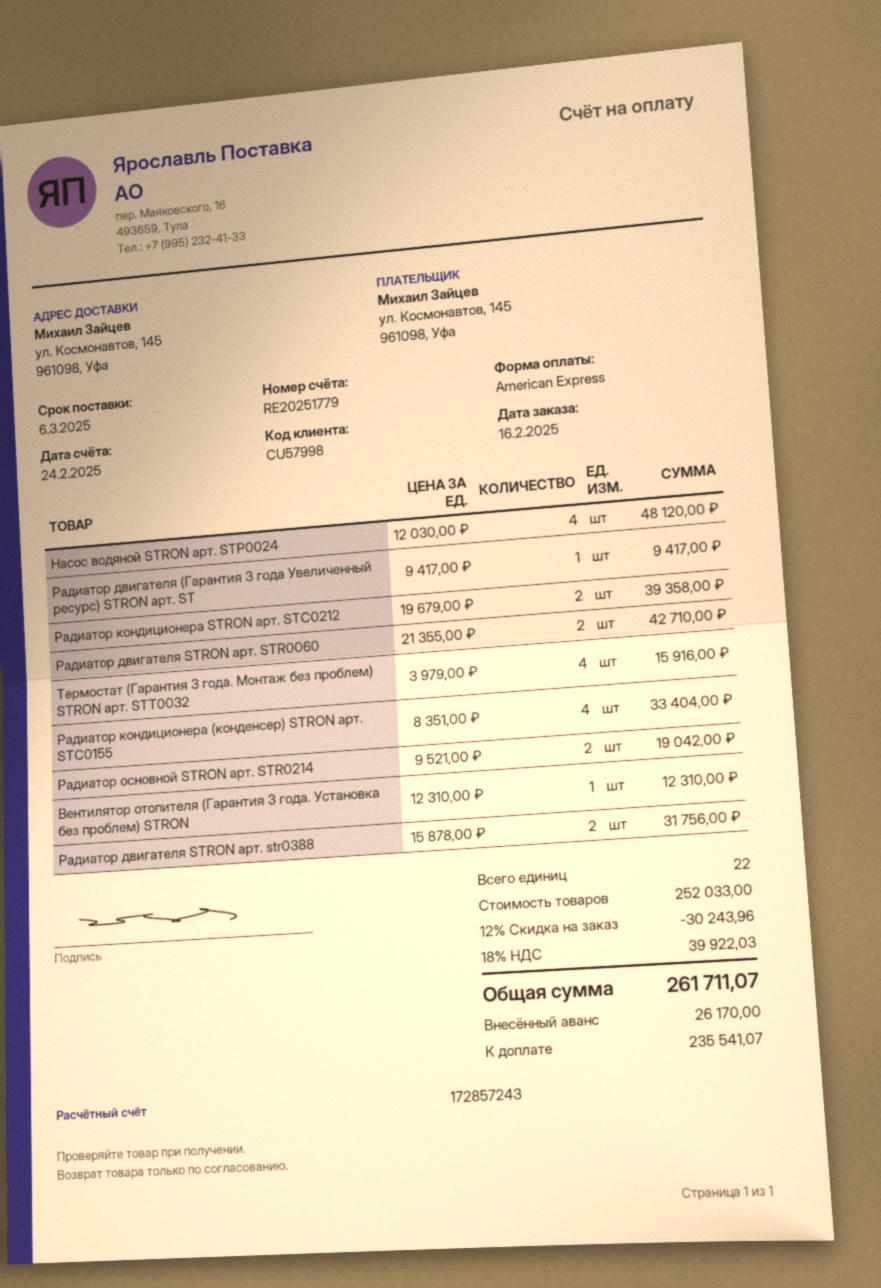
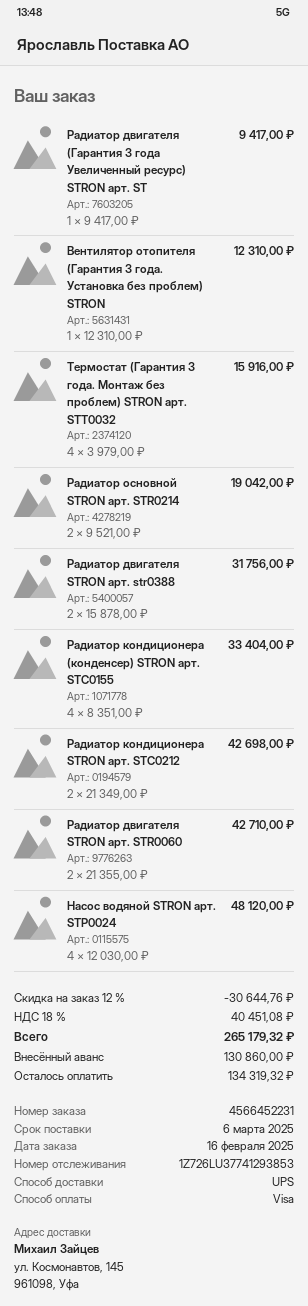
payment method: American Express -> Visa
Радиатор кондиционера STRON арт. STC0212: 2 x 19679.00 = 39358.00 -> 2 x 21349.00 = 42698.00
discount: 12% = 30243.96 -> 12% = 30644.76
tax: 18% = 39922.03 -> 18% = 40451.08
total: 261711.07 -> 265179.32
deposit: 26170.00 -> 130860.00
balance: 235541.07 -> 134319.32

